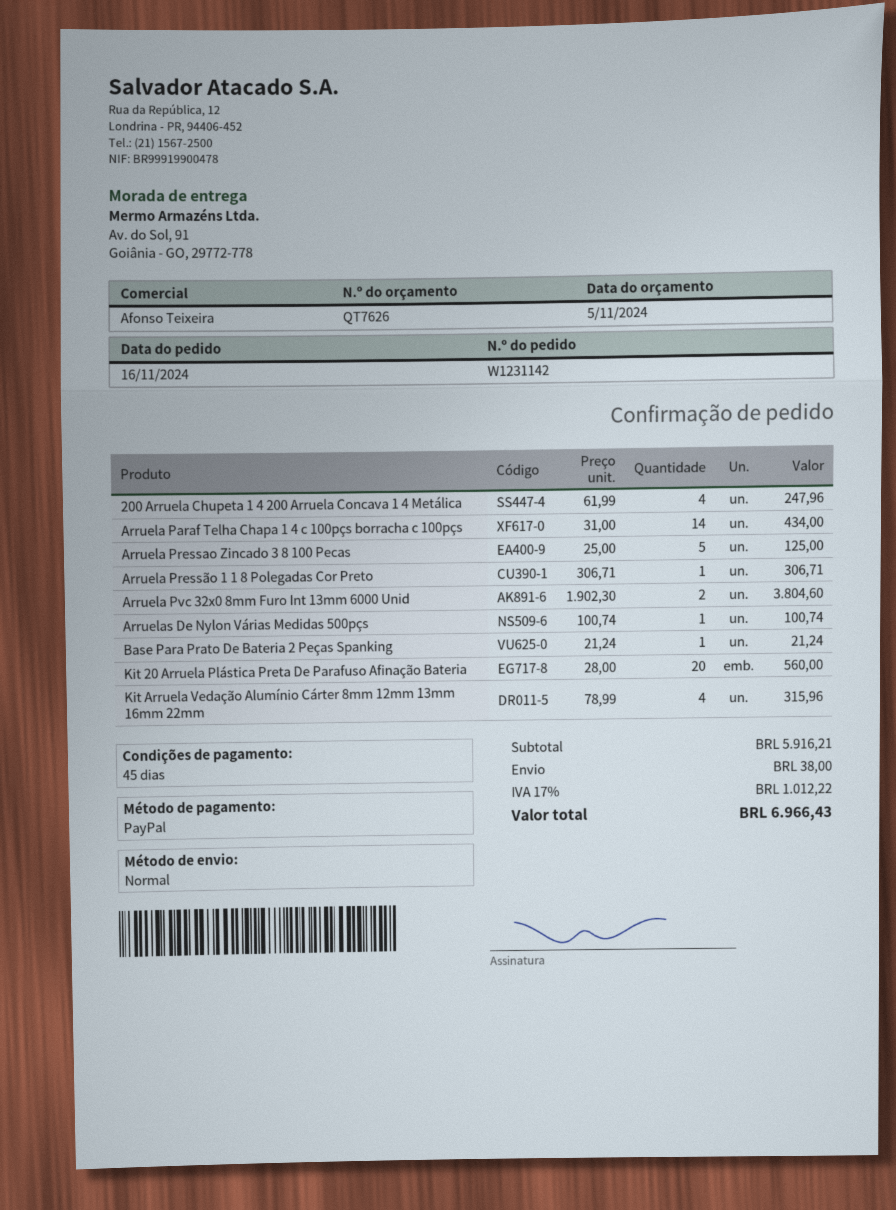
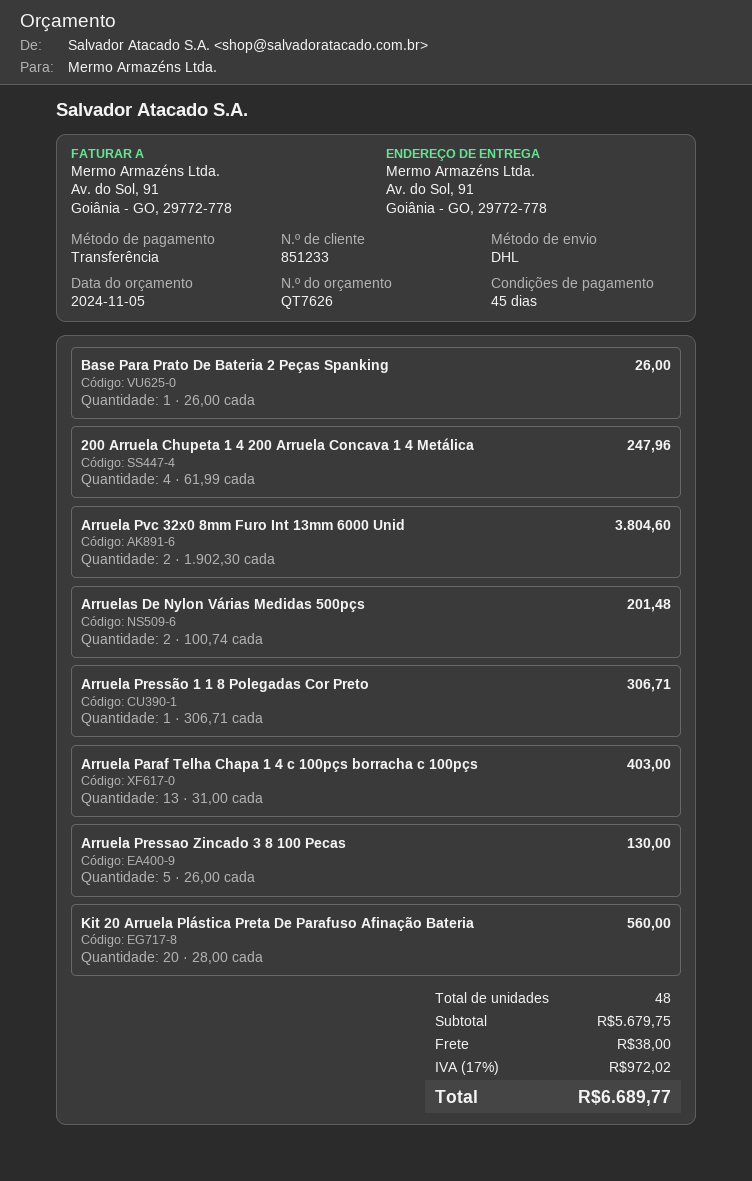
payment method: PayPal -> bank transfer
shipping method: standard -> DHL
Arruela Paraf Telha Chapa 1 4 c 100pçs borracha c 100pçs: 14 x 31.00 = 434.00 -> 13 x 31.00 = 403.00
Arruela Pressao Zincado 3 8 100 Pecas: 5 x 25.00 = 125.00 -> 5 x 26.00 = 130.00
Arruelas De Nylon Várias Medidas 500pçs: 1 x 100.74 = 100.74 -> 2 x 100.74 = 201.48
Base Para Prato De Bateria 2 Peças Spanking: 1 x 21.24 = 21.24 -> 1 x 26.00 = 26.00
Kit Arruela Vedação Alumínio Cárter 8mm 12mm 13mm 16mm 22mm: 4 x 78.99 = 315.96 -> none
subtotal: 5916.21 -> 5679.75
tax: 17% = 1012.22 -> 17% = 972.02
total: 6966.43 -> 6689.77

